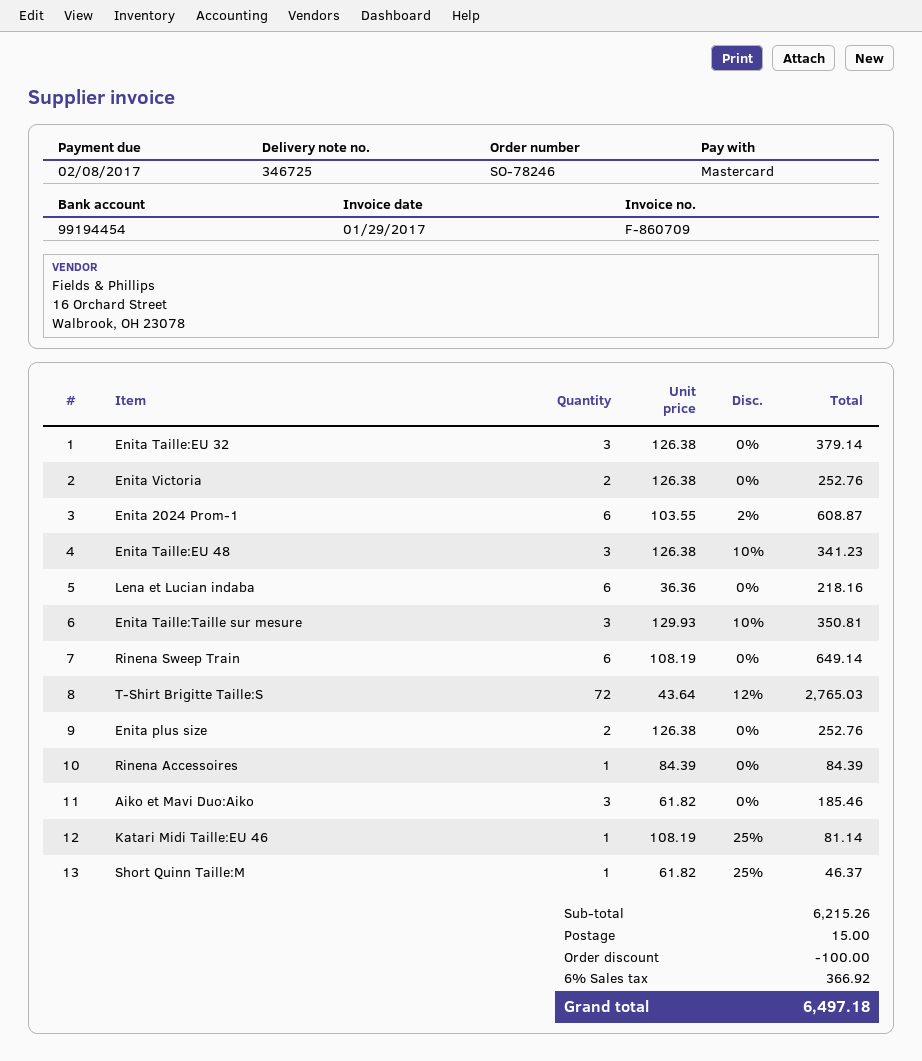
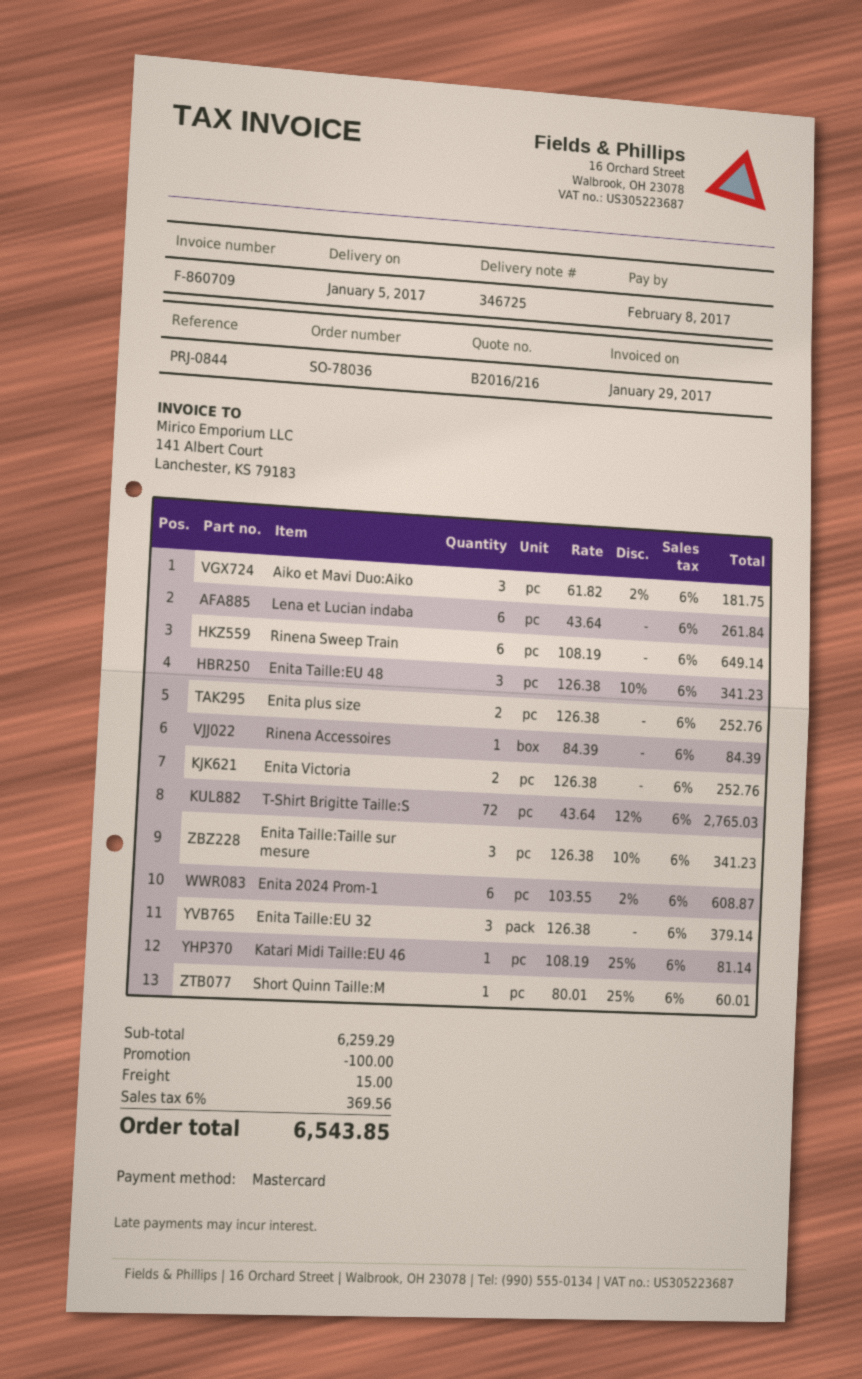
order number: SO-78246 -> SO-78036
Lena et Lucian indaba: 6 x 36.36 = 218.16 -> 6 x 43.64 = 261.84
Enita Taille:Taille sur mesure: 3 x 129.93 - 10% = 350.81 -> 3 x 126.38 - 10% = 341.23
Aiko et Mavi Duo:Aiko: 3 x 61.82 = 185.46 -> 3 x 61.82 - 2% = 181.75
Short Quinn Taille:M: 1 x 61.82 - 25% = 46.37 -> 1 x 80.01 - 25% = 60.01
subtotal: 6215.26 -> 6259.29
tax: 6% = 366.92 -> 6% = 369.56
total: 6497.18 -> 6543.85

